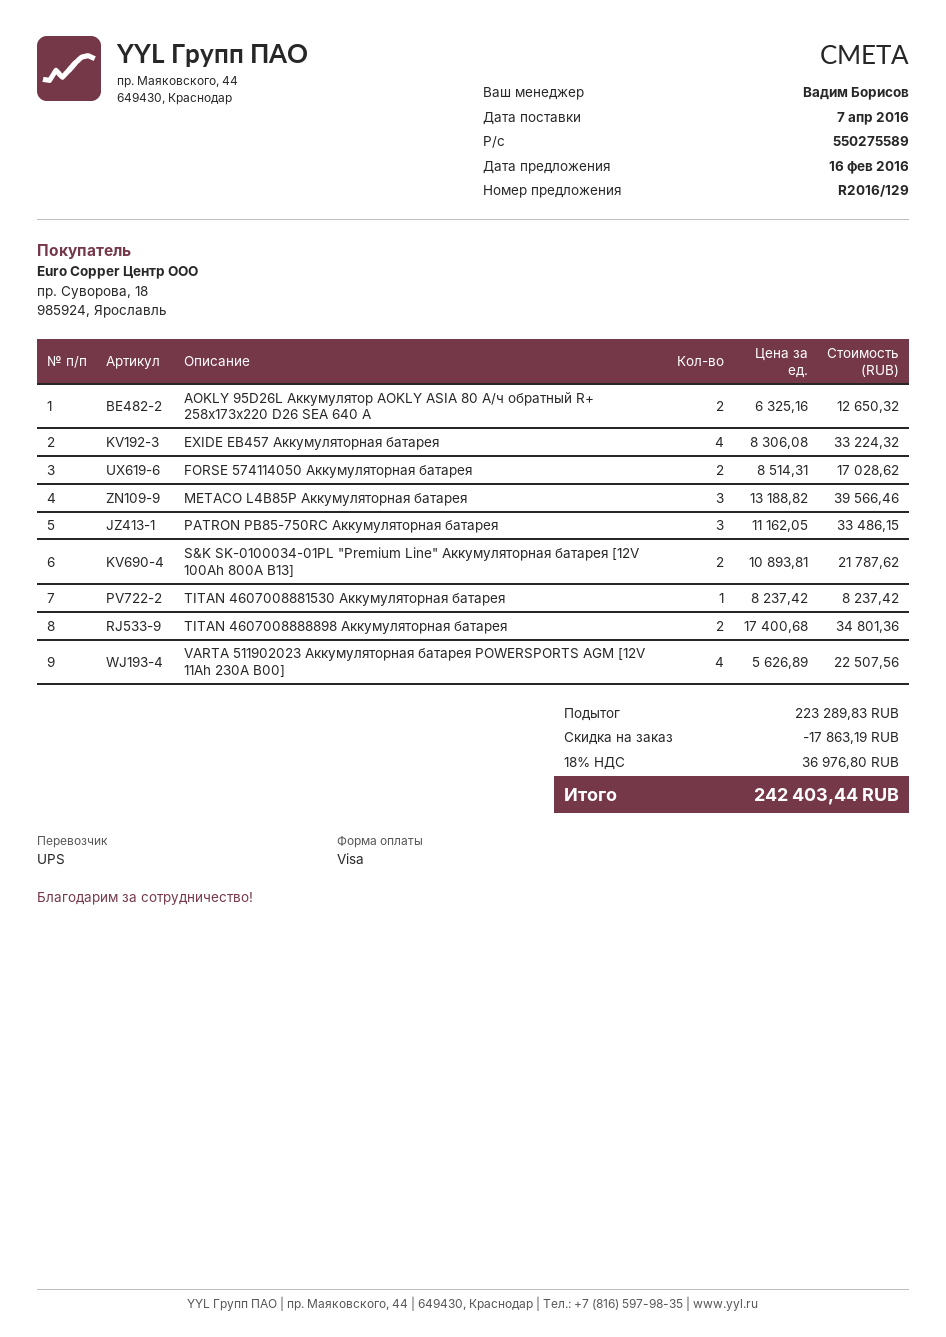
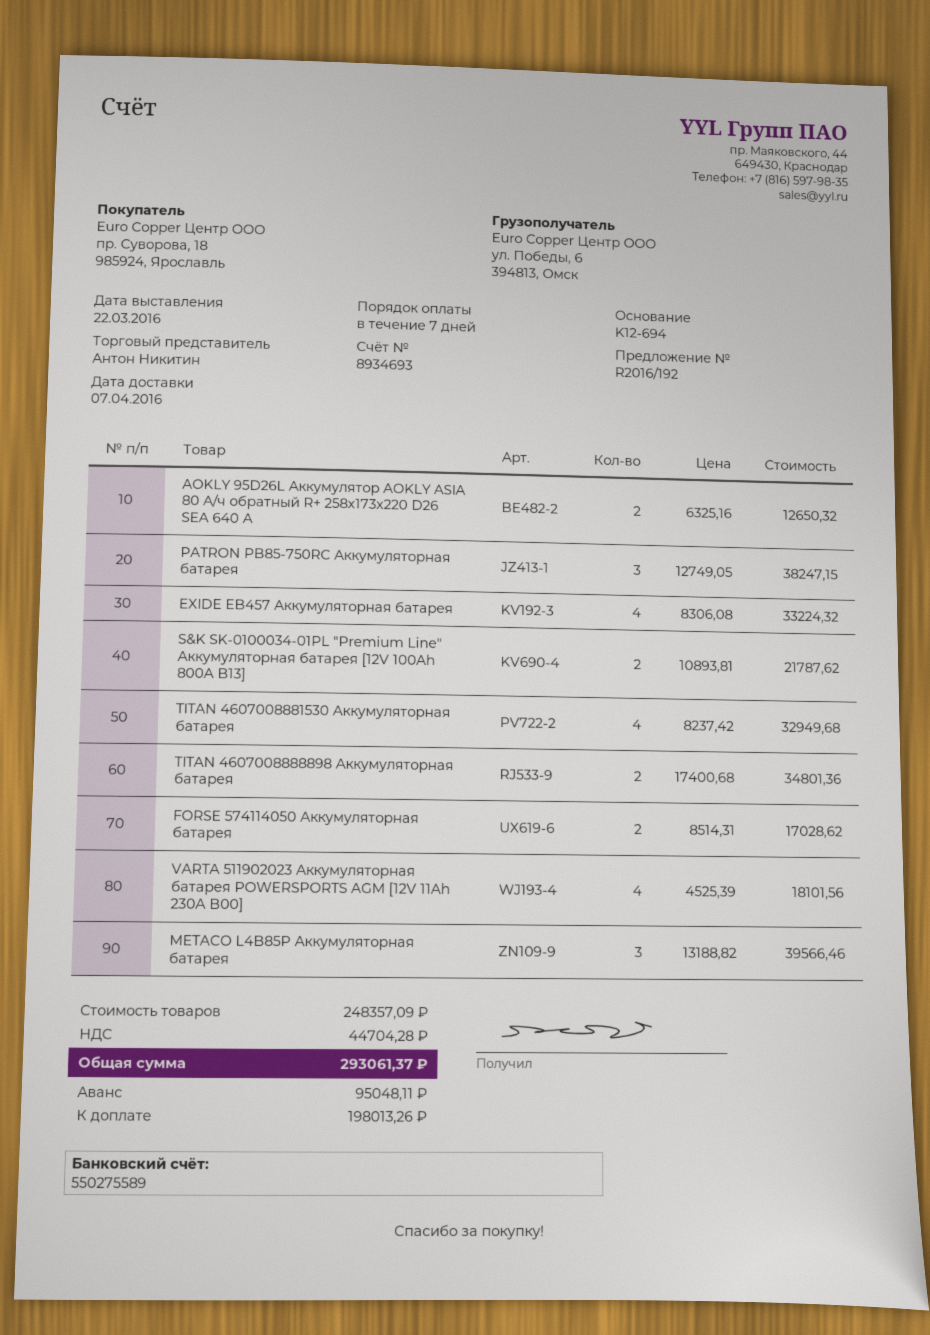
quote number: R2016/129 -> R2016/192
sales rep: Вадим Борисов -> Антон Никитин
PATRON PB85-750RC Аккумуляторная батарея: 3 x 11162.05 = 33486.15 -> 3 x 12749.05 = 38247.15
TITAN 4607008881530 Аккумуляторная батарея: 1 x 8237.42 = 8237.42 -> 4 x 8237.42 = 32949.68
VARTA 511902023 Аккумуляторная батарея POWERSPORTS AGM [12V 11Ah 230A B00]: 4 x 5626.89 = 22507.56 -> 4 x 4525.39 = 18101.56
subtotal: 223289.83 -> 248357.09
discount: 17863.19 -> none
tax: 36976.80 -> 44704.28
total: 242403.44 -> 293061.37

